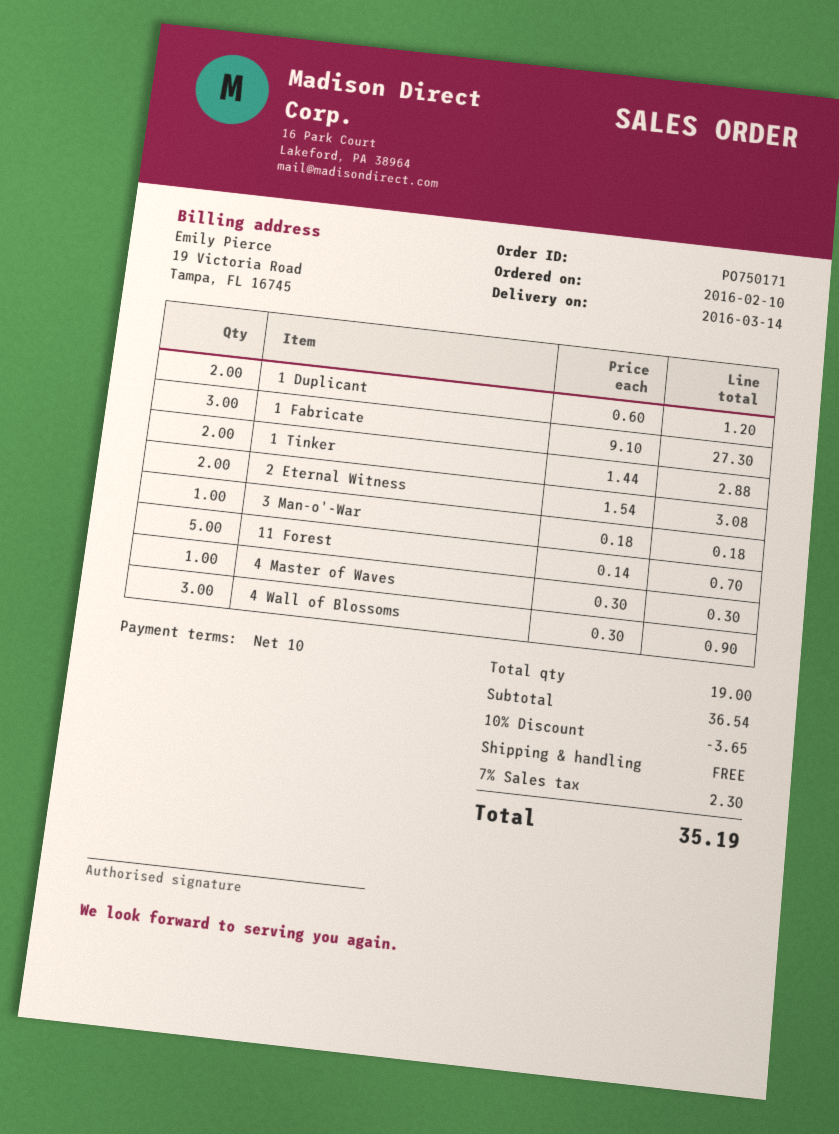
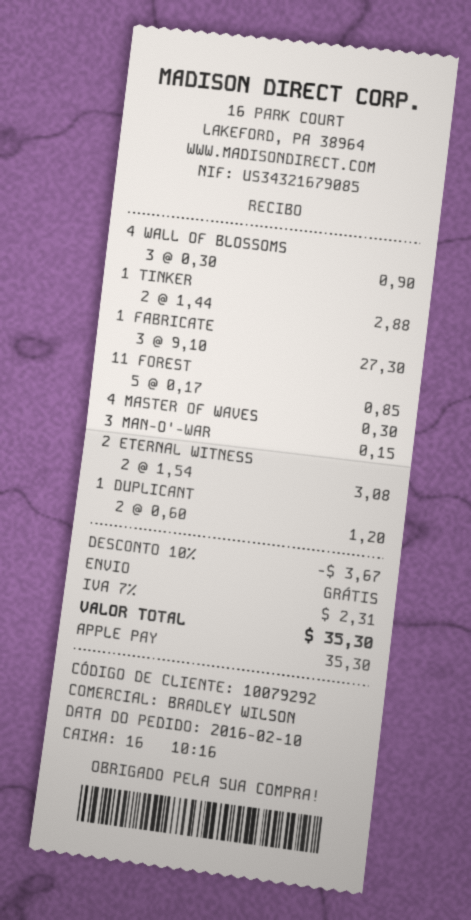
3 Man-o'-War: 1 x 0.18 = 0.18 -> 1 x 0.15 = 0.15
11 Forest: 5 x 0.14 = 0.70 -> 5 x 0.17 = 0.85
discount: 10% = 3.65 -> 10% = 3.67
tax: 7% = 2.30 -> 7% = 2.31
total: 35.19 -> 35.30

